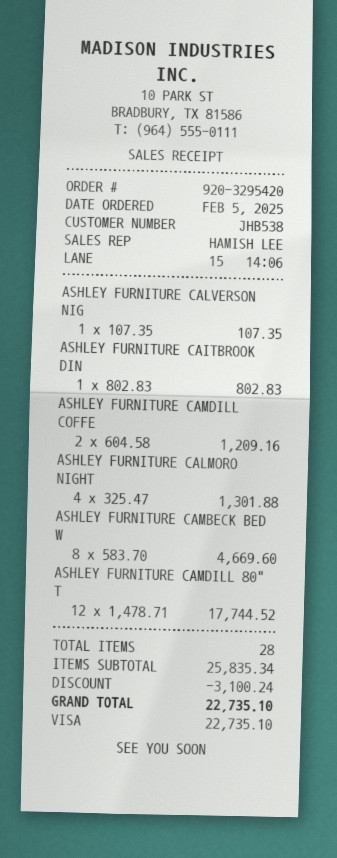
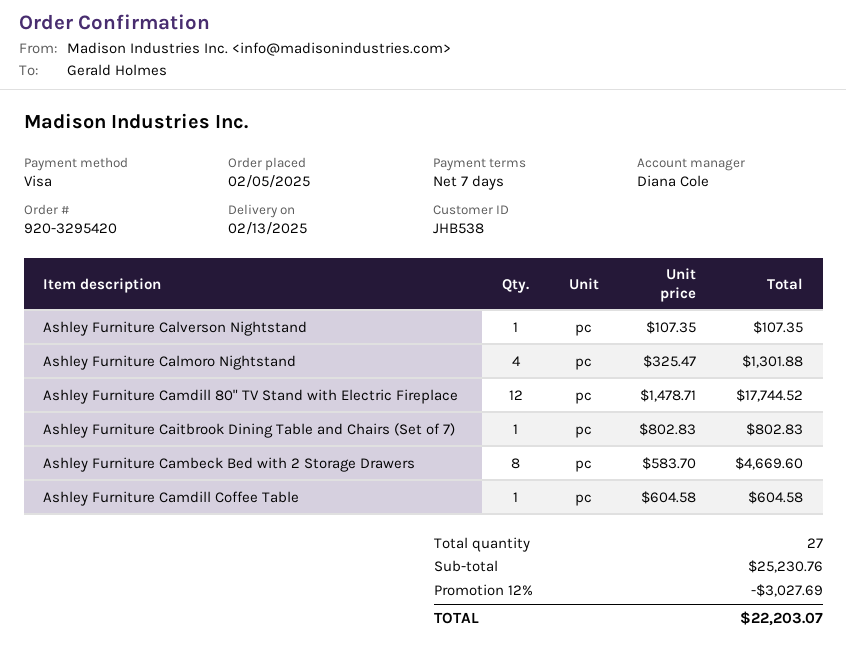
sales rep: HAMISH LEE -> Diana Cole
ASHLEY FURNITURE CAMDILL COFFE: 2 x 604.58 = 1209.16 -> 1 x 604.58 = 604.58
total quantity: 28 -> 27
subtotal: 25835.34 -> 25230.76
discount: 3100.24 -> 3027.69
total: 22735.10 -> 22203.07

